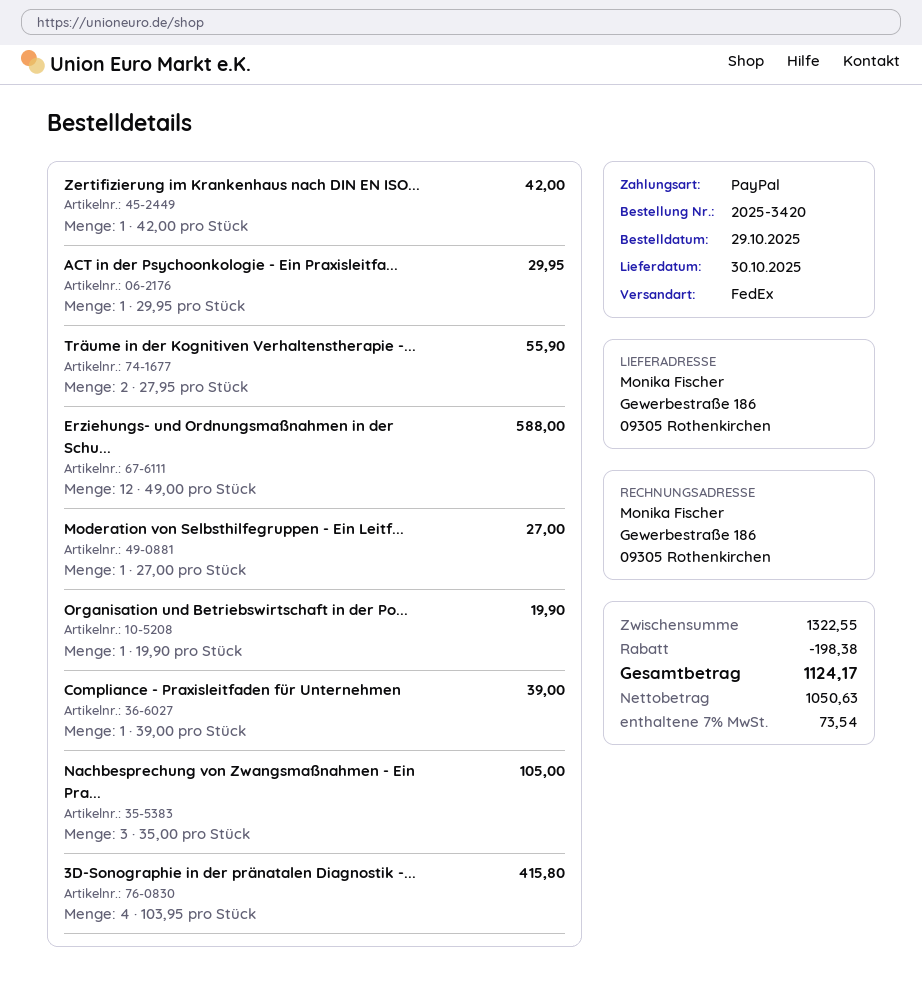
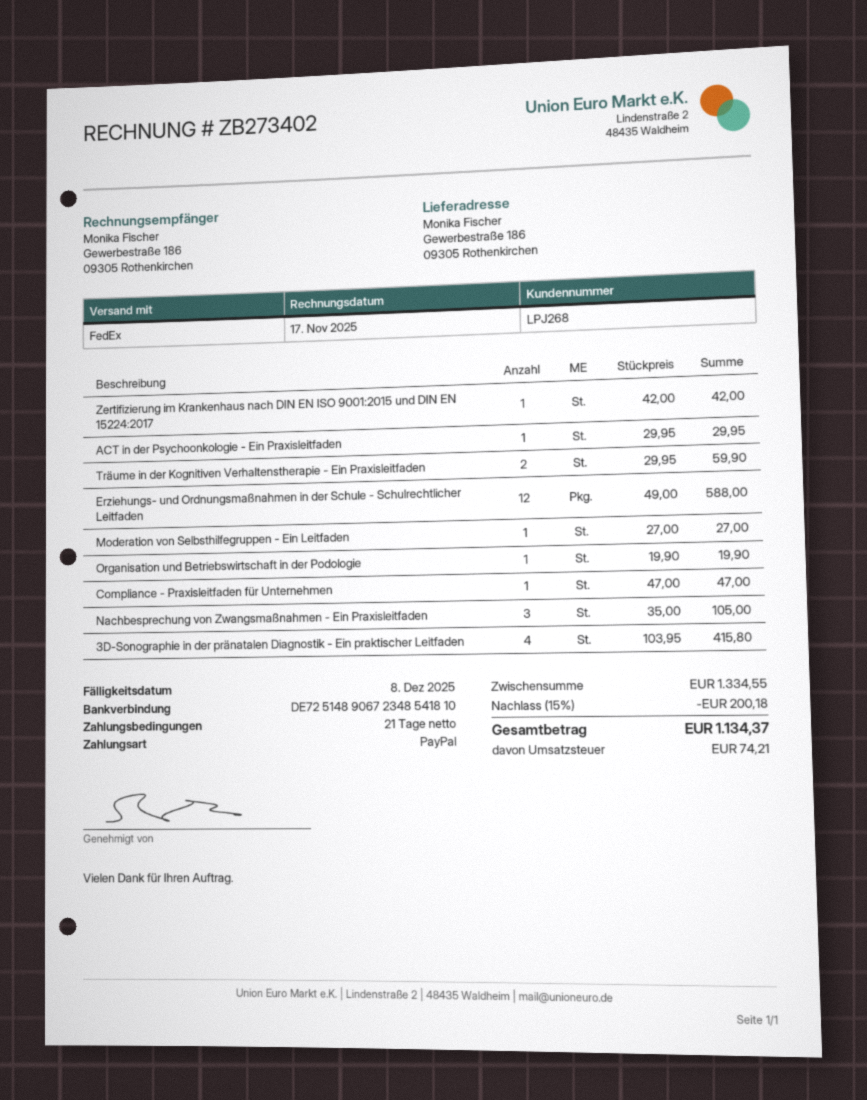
Träume in der Kognitiven Verhaltenstherapie -...: 2 x 27.95 = 55.90 -> 2 x 29.95 = 59.90
Compliance - Praxisleitfaden für Unternehmen: 1 x 39.00 = 39.00 -> 1 x 47.00 = 47.00
subtotal: 1322.55 -> 1334.55
discount: 198.38 -> 200.18
tax: 73.54 -> 74.21
total: 1124.17 -> 1134.37

